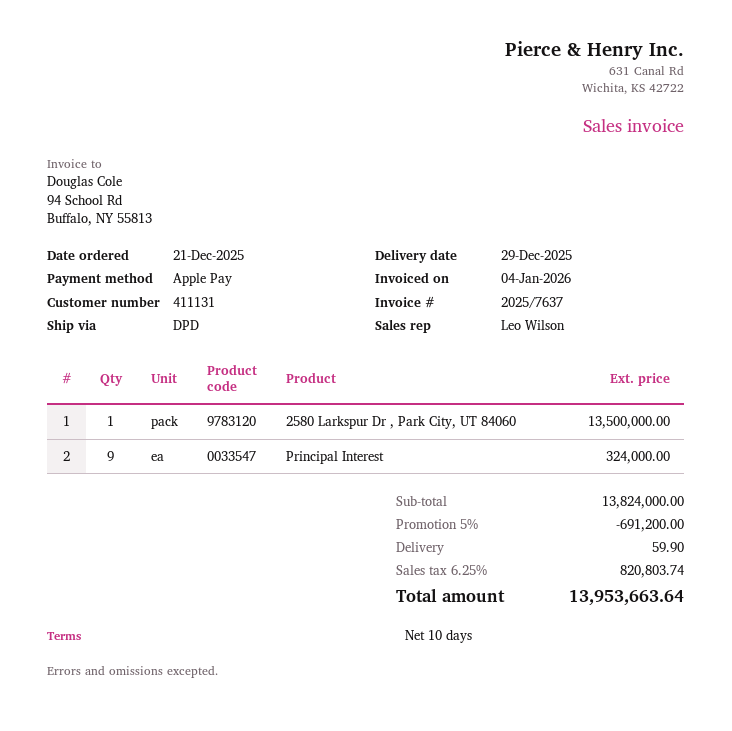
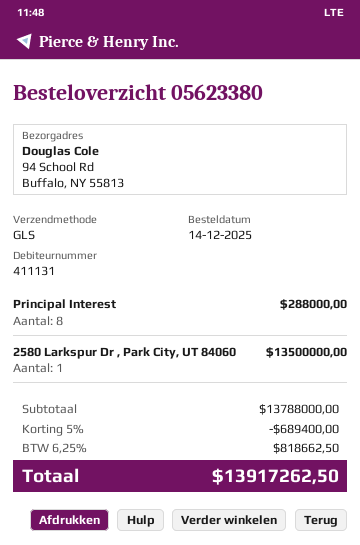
order date: 2025-12-21 -> 2025-12-14
shipping method: DPD -> GLS
Principal Interest: 9 for 324000.00 -> 8 for 288000.00
subtotal: 13824000.00 -> 13788000.00
discount: 5% = 691200.00 -> 5% = 689400.00
shipping: 59.90 -> none
tax: 6.25% = 820803.74 -> 6.25% = 818662.50
total: 13953663.64 -> 13917262.50

